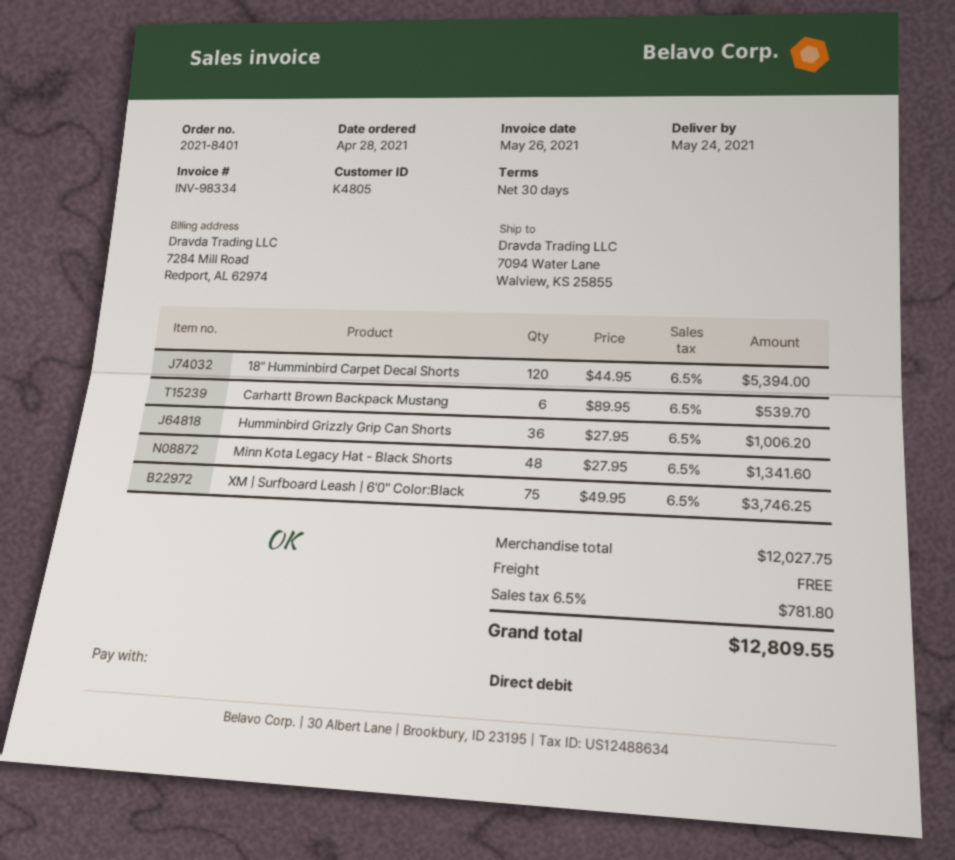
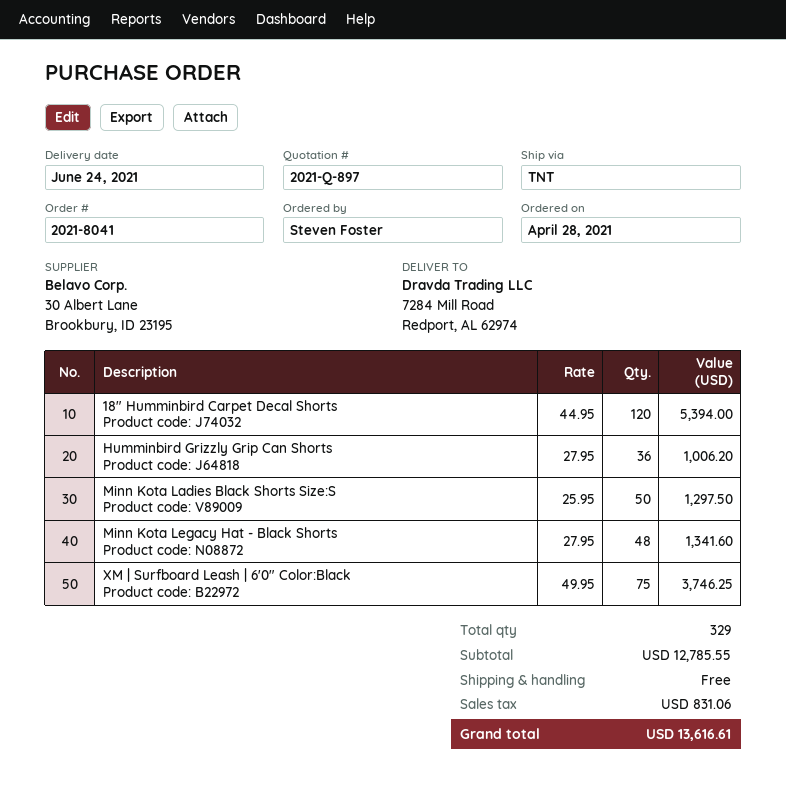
order number: 2021-8401 -> 2021-8041
delivery date: 2021-05-24 -> 2021-06-24
ship to: 7094 Water Lane, Walview, KS 25855 -> 7284 Mill Road, Redport, AL 62974
Carhartt Brown Backpack Mustang: 6 x 89.95 = 539.70 -> none
Minn Kota Ladies Black Shorts Size:S: none -> 50 x 25.95 = 1297.50
subtotal: 12027.75 -> 12785.55
tax: 781.80 -> 831.06
total: 12809.55 -> 13616.61

